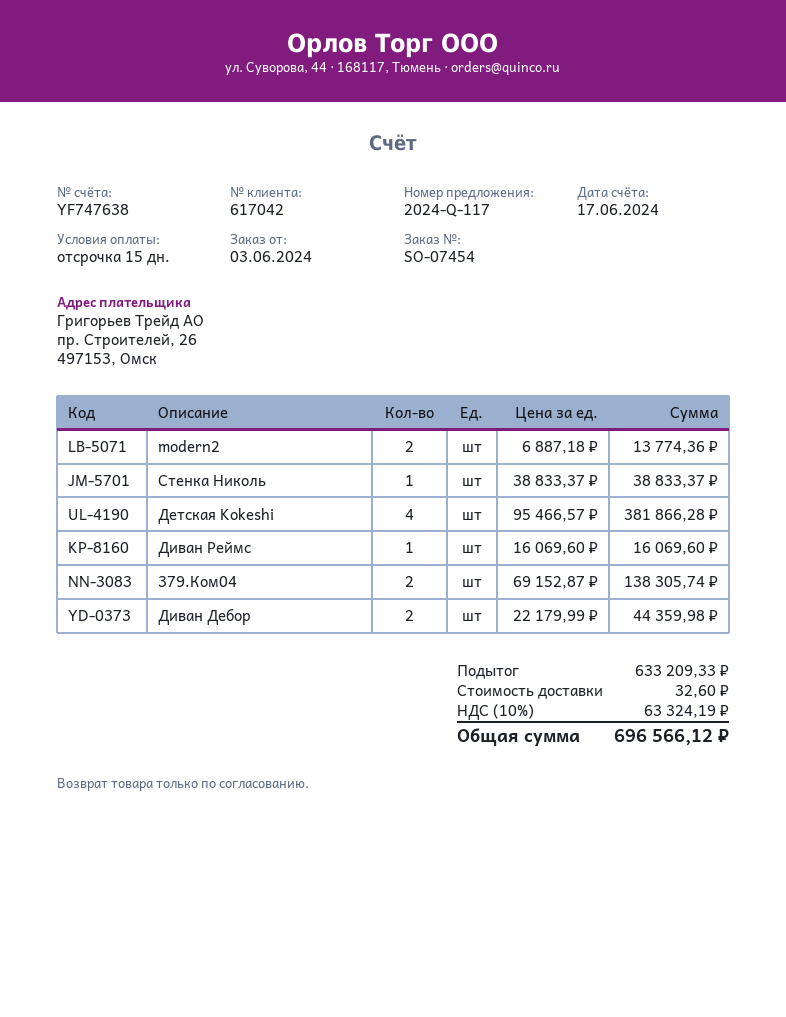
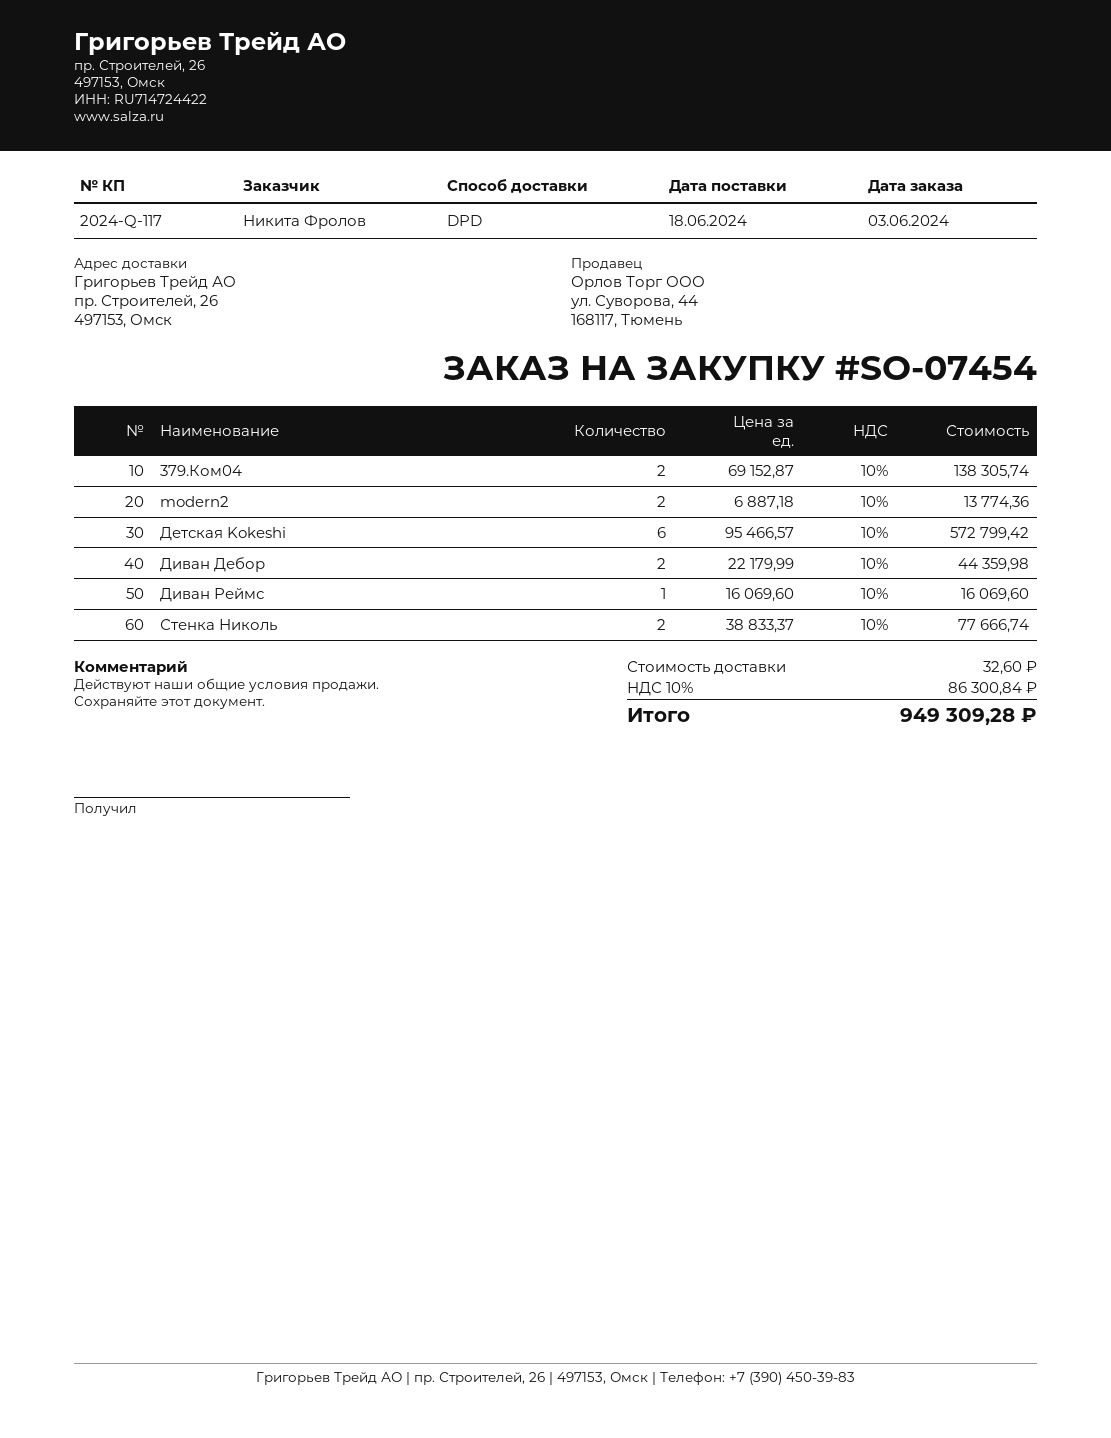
Стенка Николь: 1 x 38833.37 = 38833.37 -> 2 x 38833.37 = 77666.74
Детская Kokeshi: 4 x 95466.57 = 381866.28 -> 6 x 95466.57 = 572799.42
tax: 10% = 63324.19 -> 10% = 86300.84
total: 696566.12 -> 949309.28

